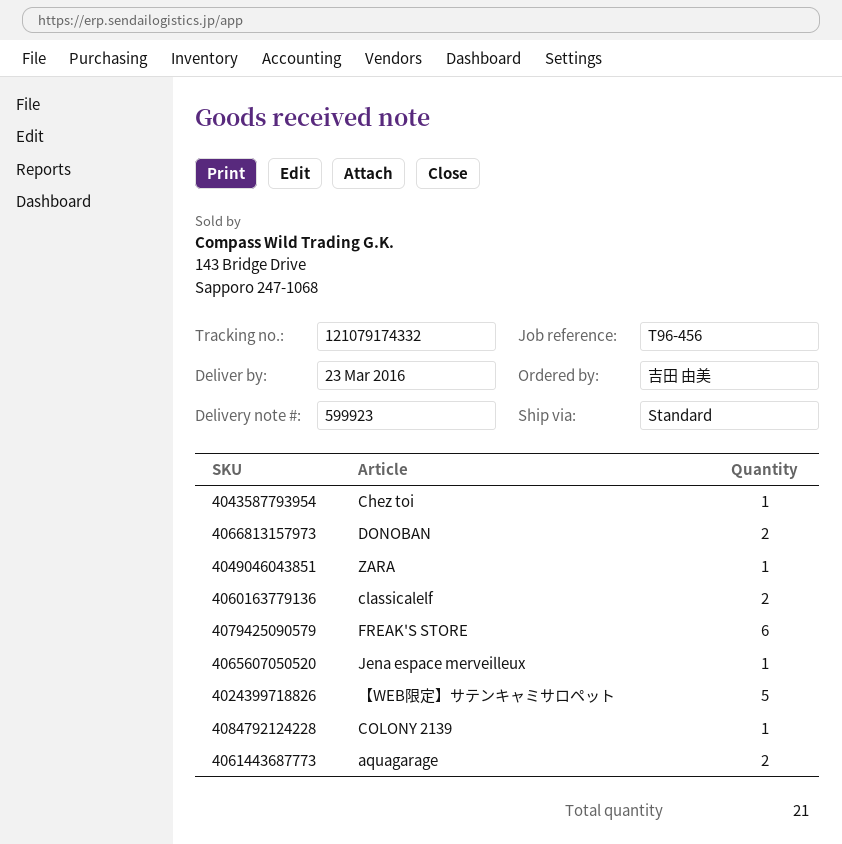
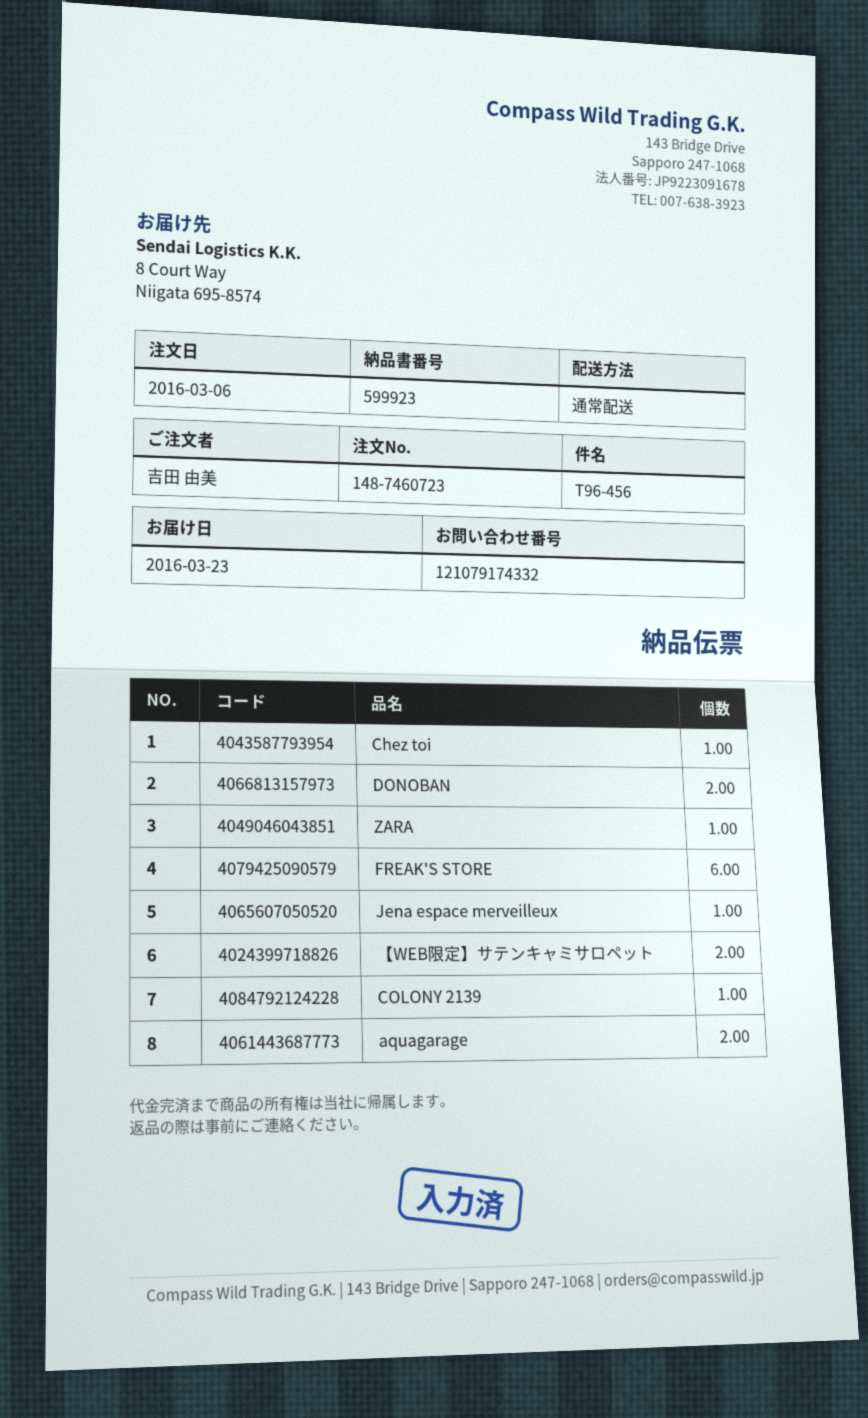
classicalelf: 2 -> none
【WEB限定】サテンキャミサロペット: 5 -> 2

